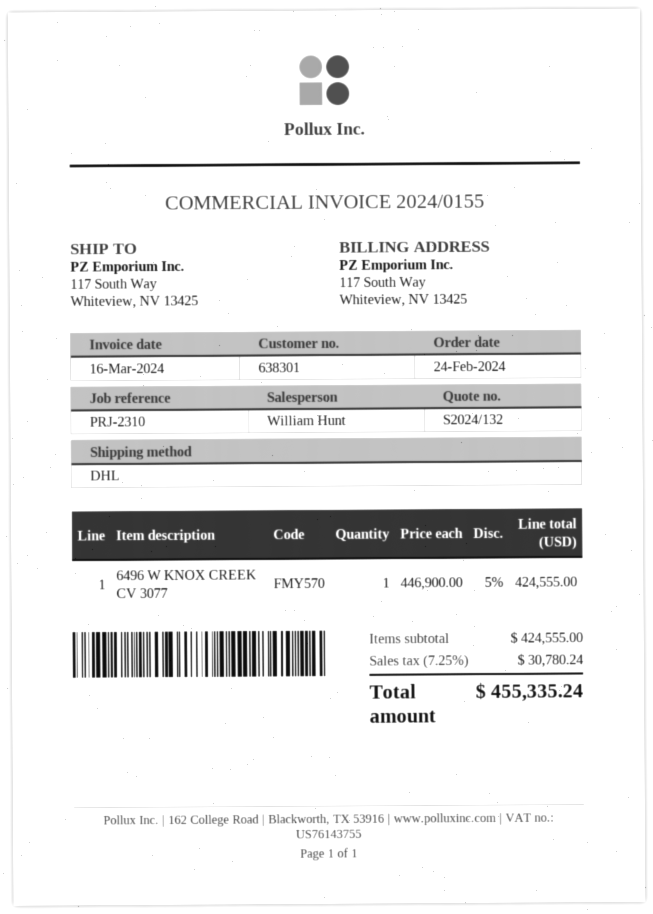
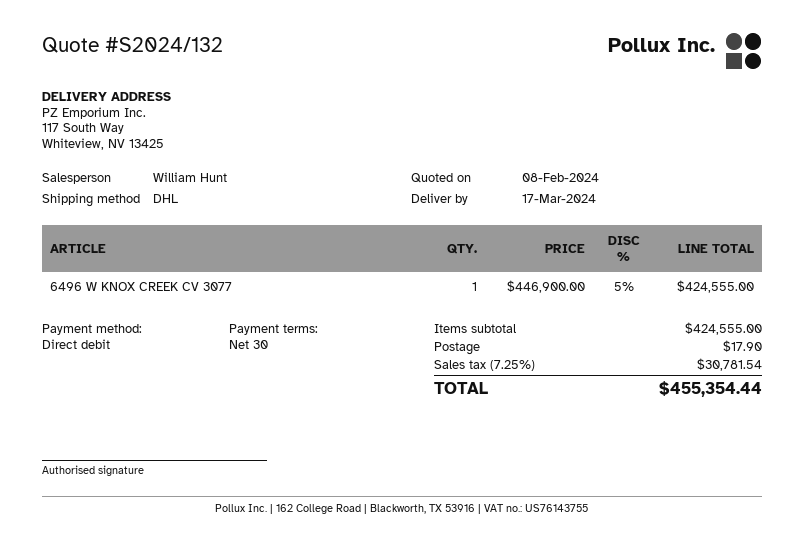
shipping: none -> 17.90
tax: 7.25% = 30780.24 -> 7.25% = 30781.54
total: 455335.24 -> 455354.44

